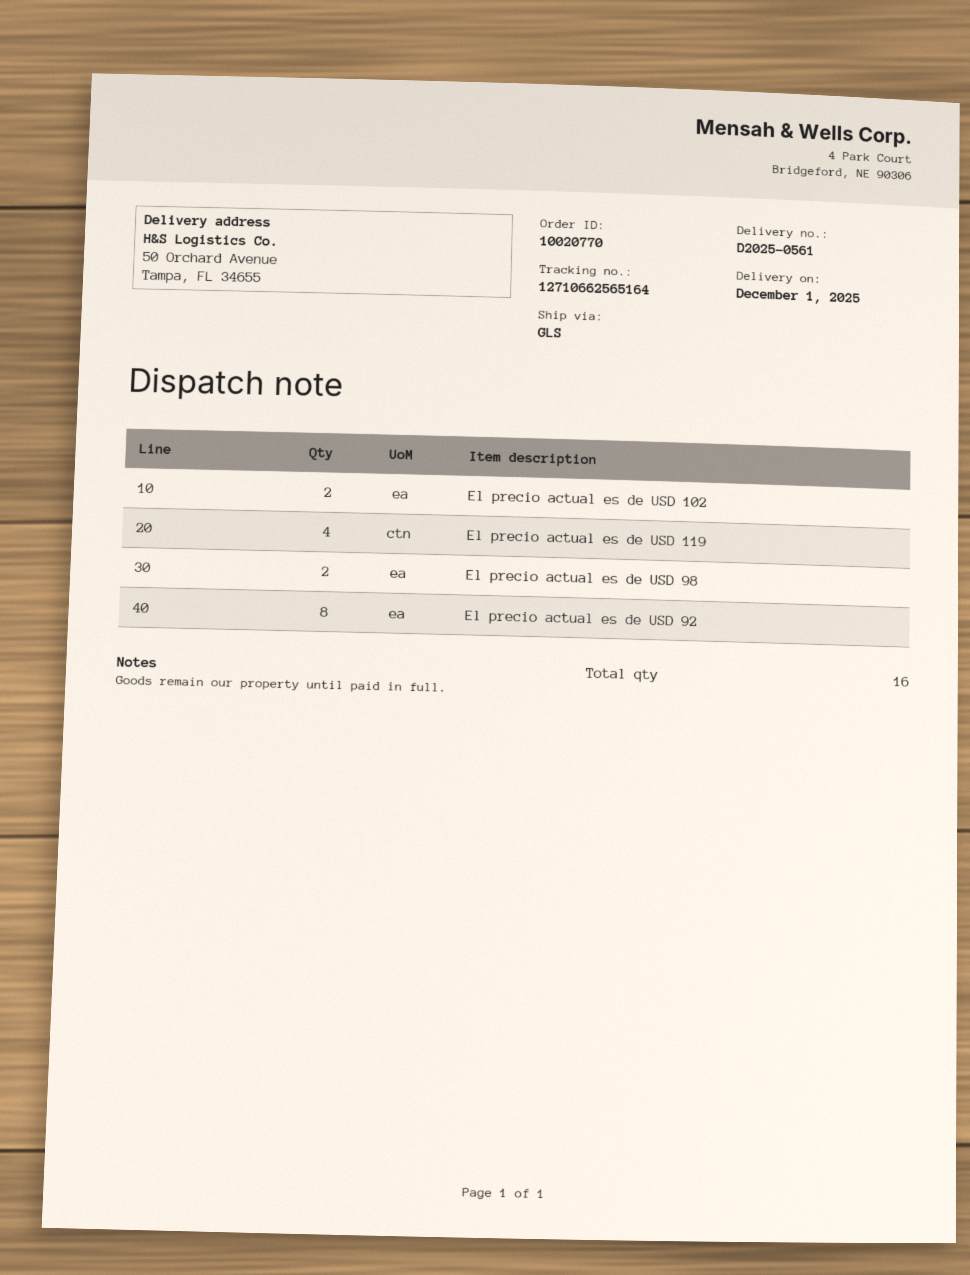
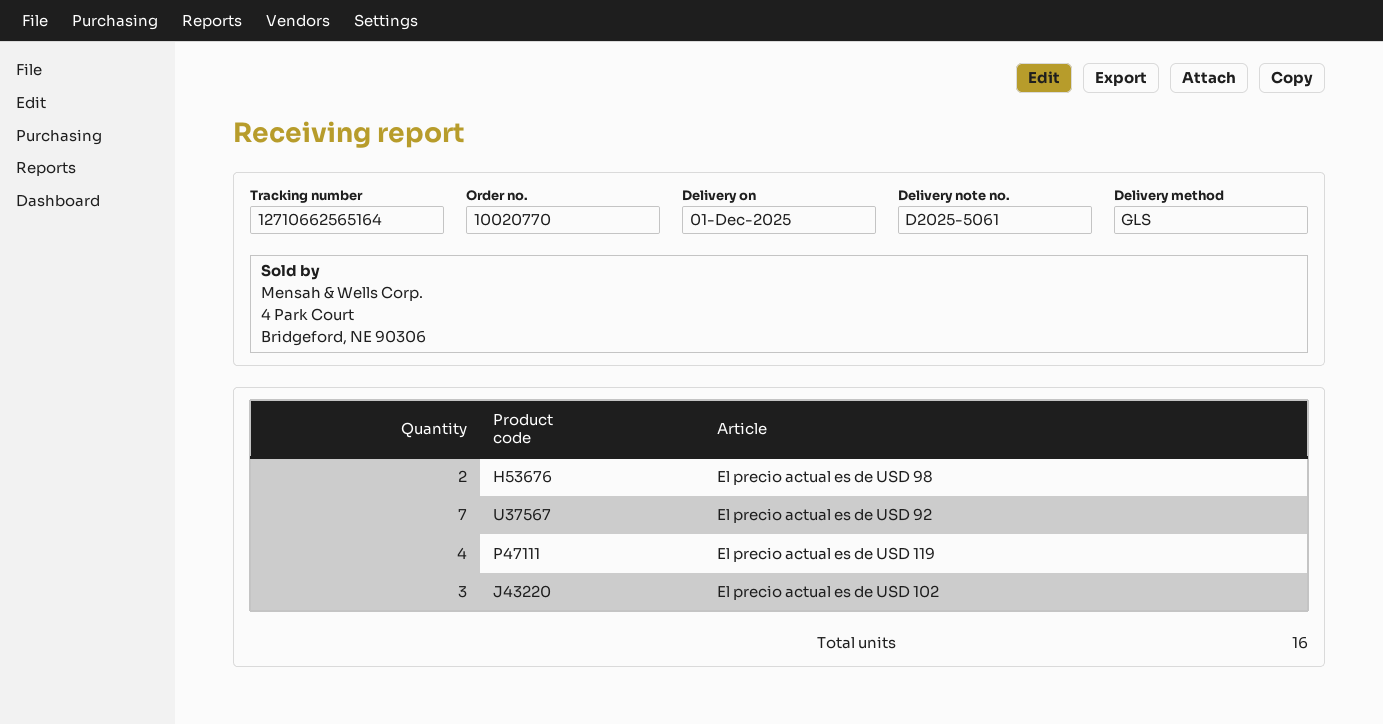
delivery note number: D2025-0561 -> D2025-5061
El precio actual es de USD 102: 2 -> 3
El precio actual es de USD 92: 8 -> 7

